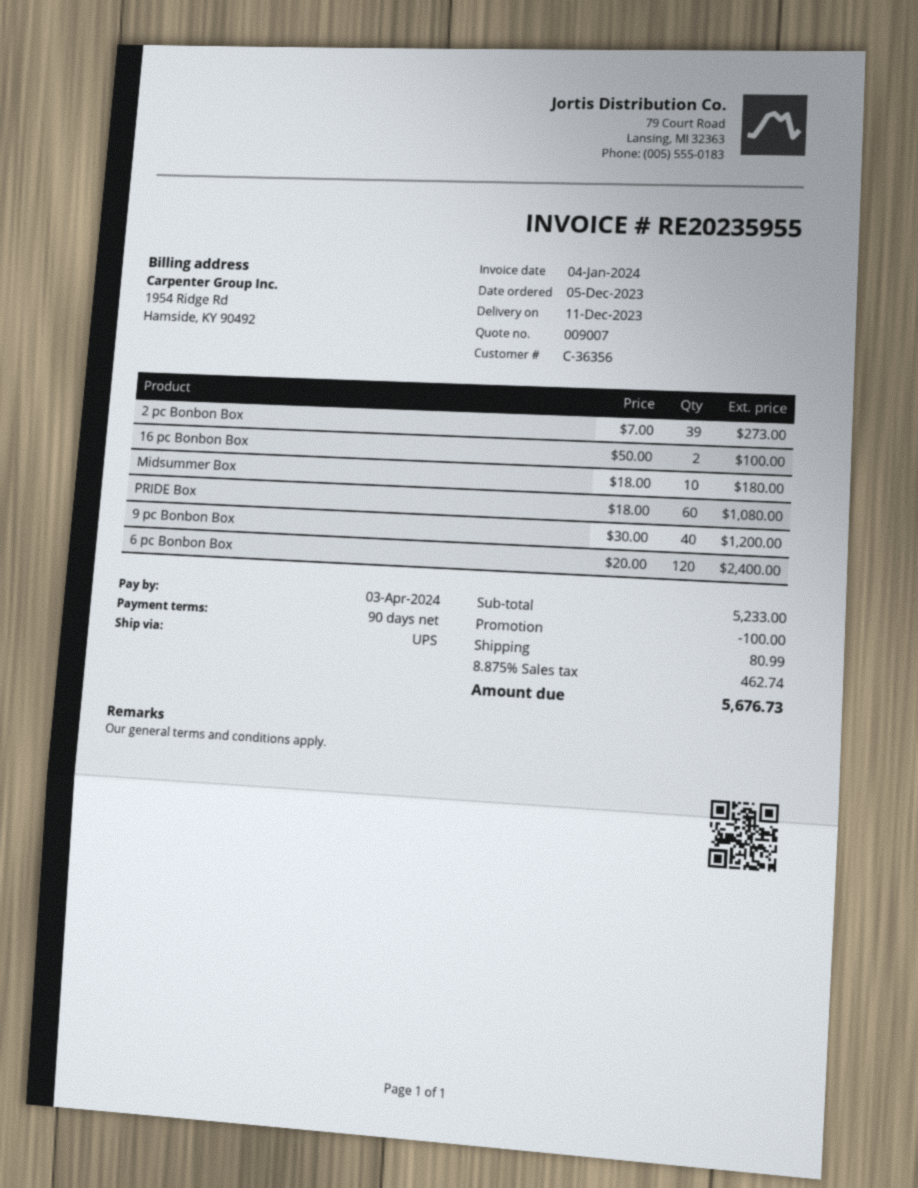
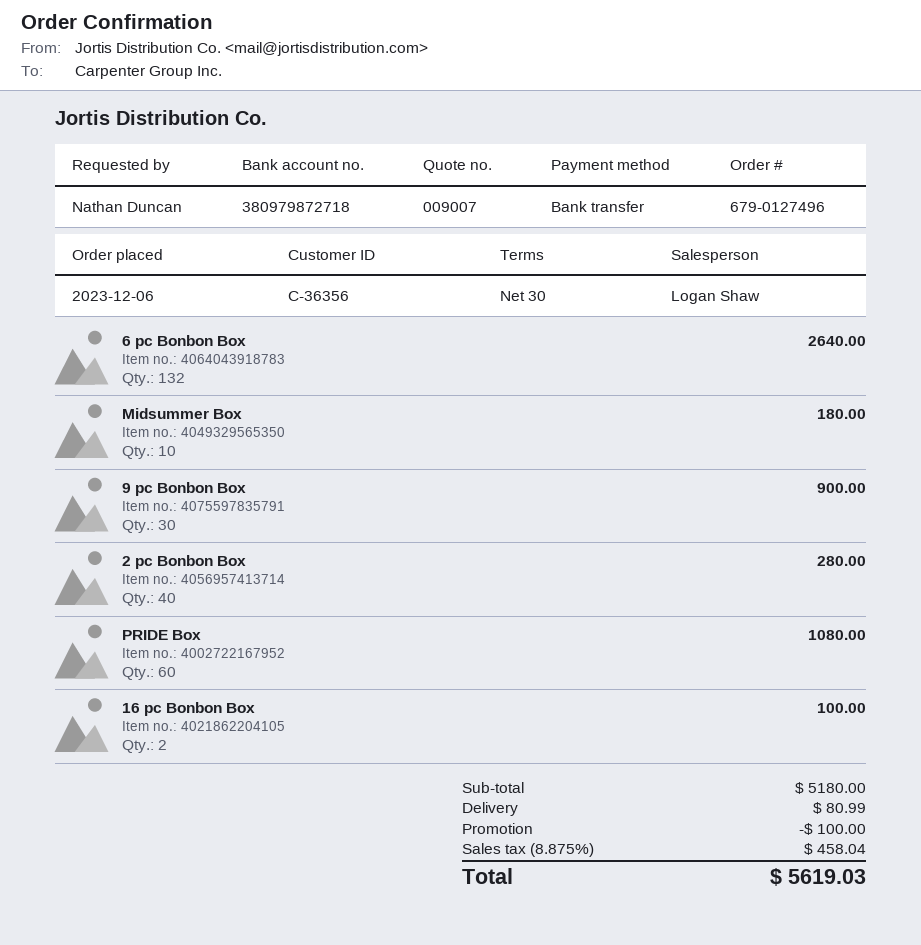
order date: 2023-12-05 -> 2023-12-06
payment terms: 90 days -> 30 days
2 pc Bonbon Box: 39 for 273.00 -> 40 for 280.00
9 pc Bonbon Box: 40 for 1200.00 -> 30 for 900.00
6 pc Bonbon Box: 120 for 2400.00 -> 132 for 2640.00
subtotal: 5233.00 -> 5180.00
tax: 8.875% = 462.74 -> 8.875% = 458.04
total: 5676.73 -> 5619.03

